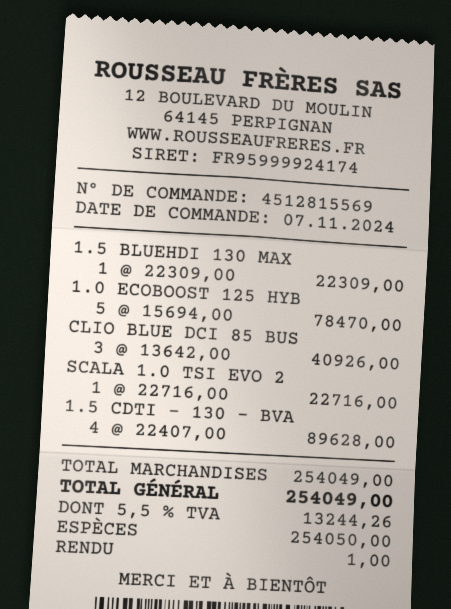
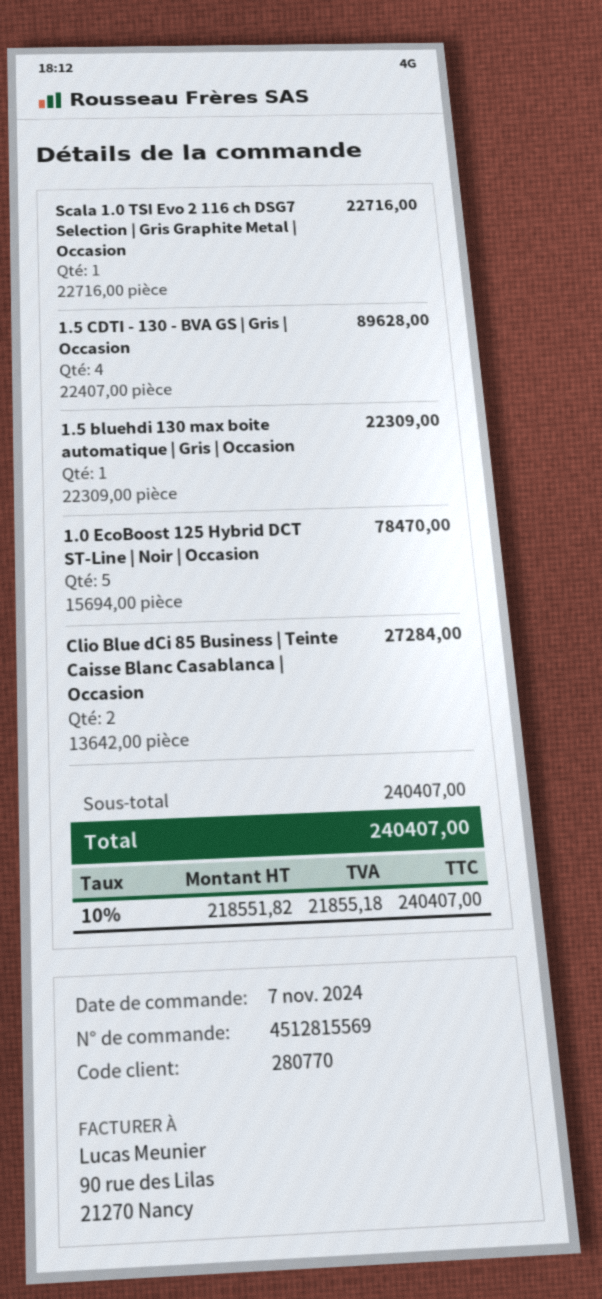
CLIO BLUE DCI 85 BUS: 3 x 13642.00 = 40926.00 -> 2 x 13642.00 = 27284.00
subtotal: 254049.00 -> 240407.00
tax: 5.5% = 13244.26 -> 10% = 21855.18
total: 254049.00 -> 240407.00

